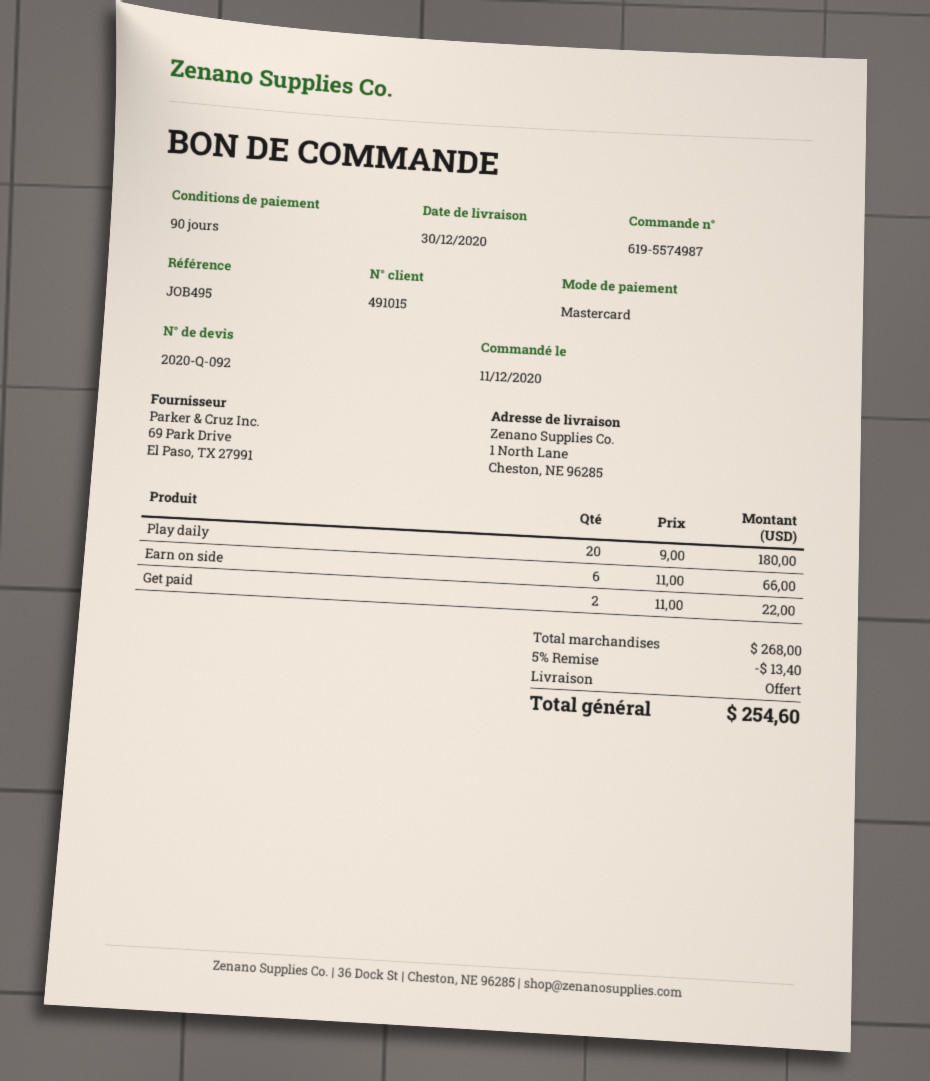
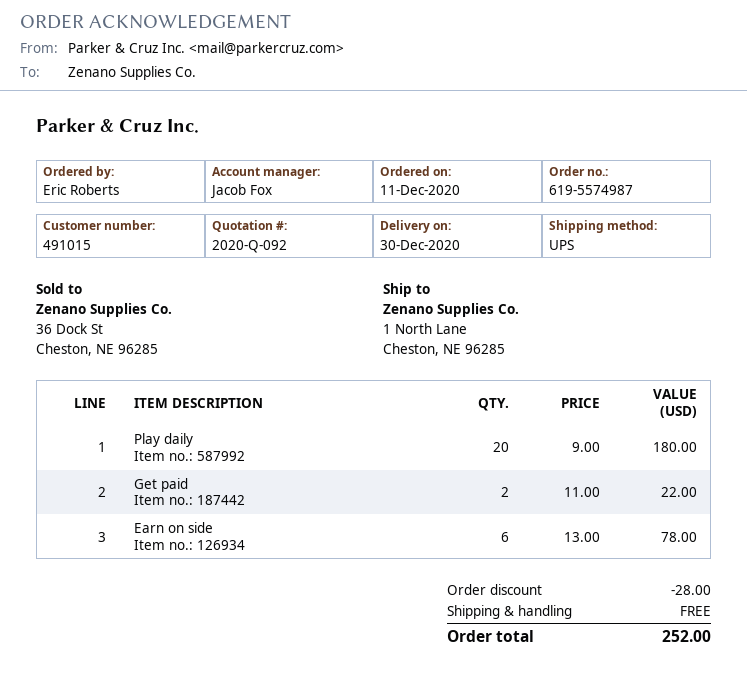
Earn on side: 6 x 11.00 = 66.00 -> 6 x 13.00 = 78.00
discount: 13.40 -> 28.00
total: 254.60 -> 252.00

